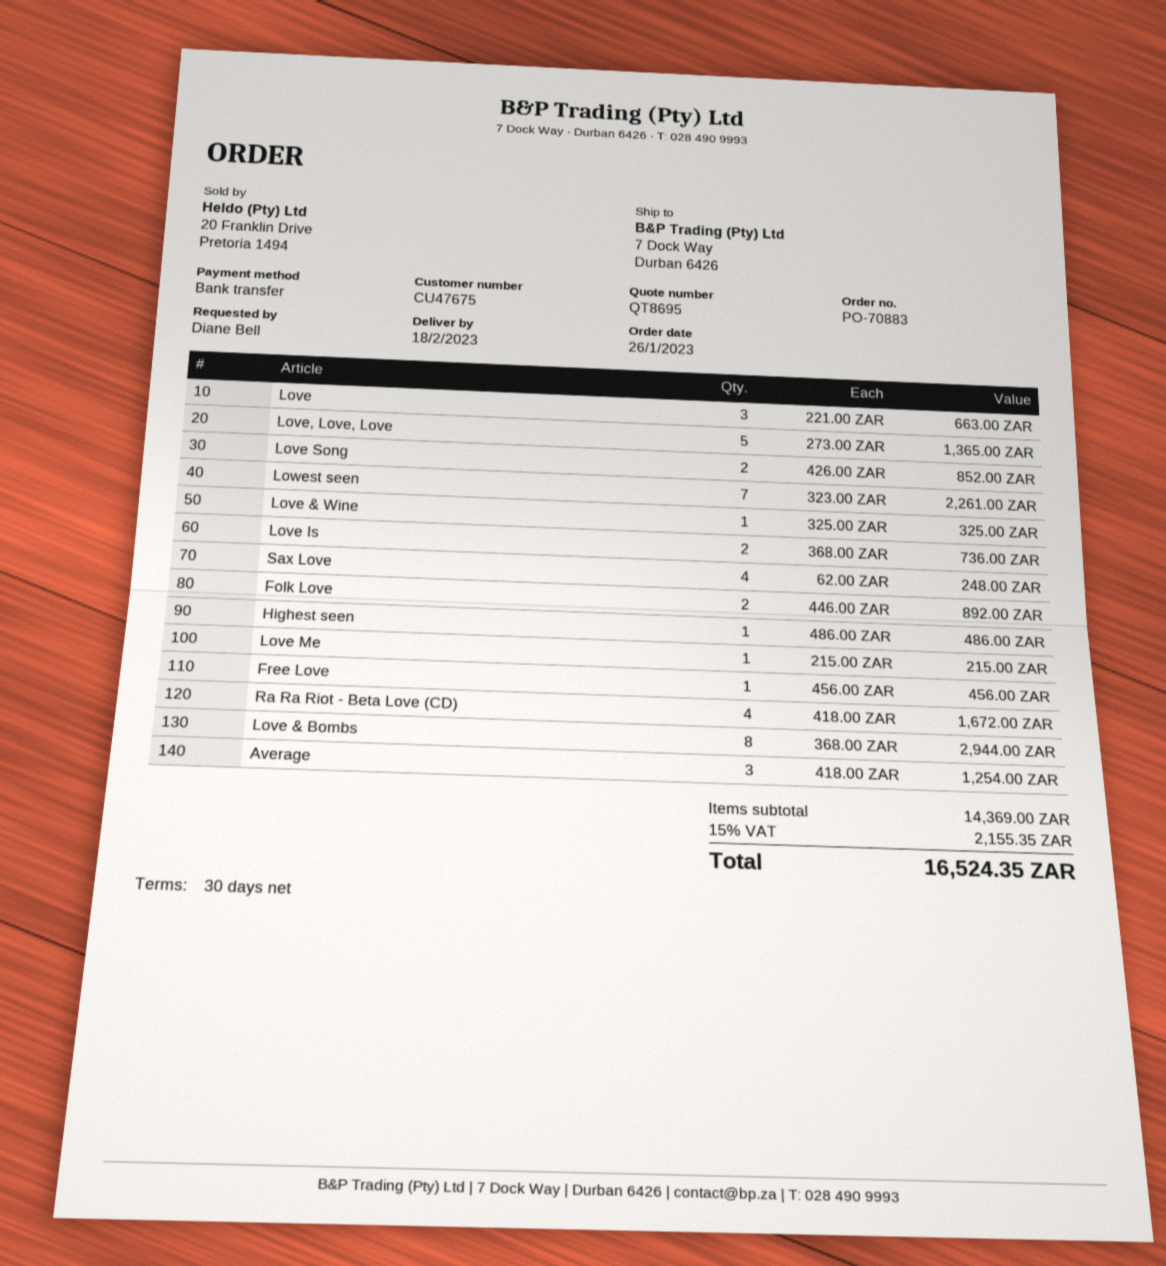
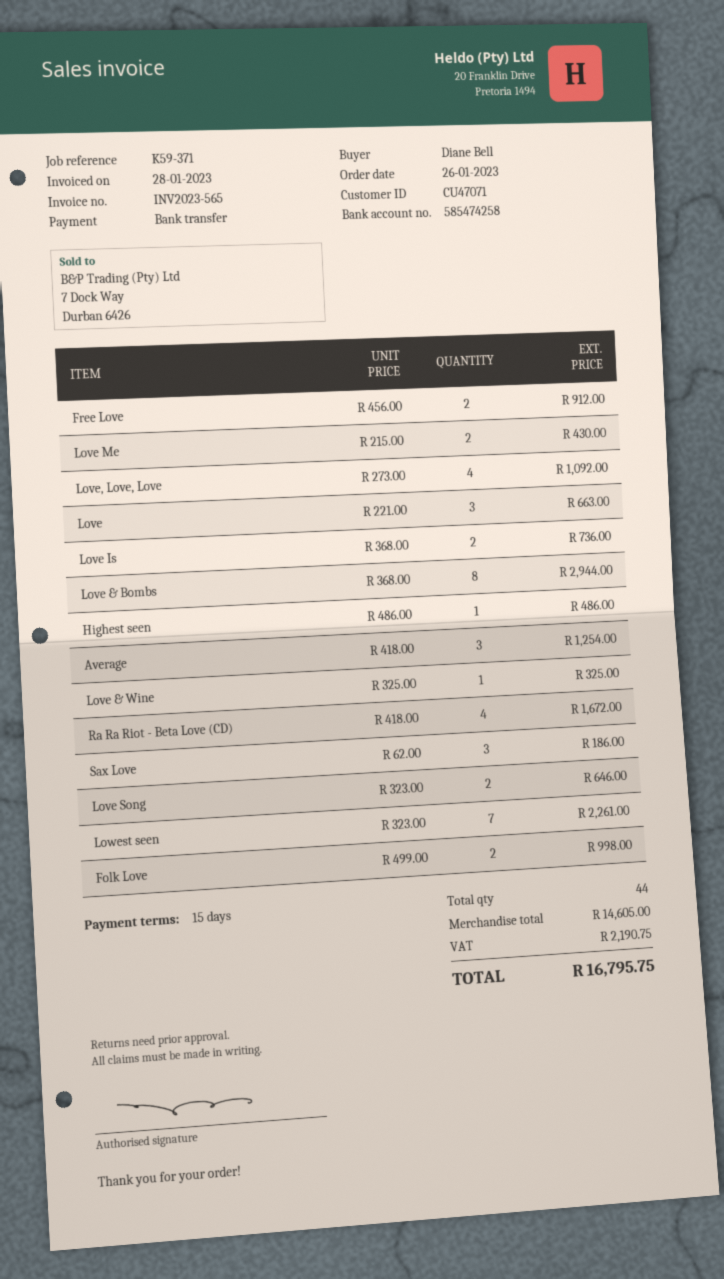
payment terms: 30 days -> 15 days
customer number: CU47675 -> CU47071
Love, Love, Love: 5 x 273.00 = 1365.00 -> 4 x 273.00 = 1092.00
Love Song: 2 x 426.00 = 852.00 -> 2 x 323.00 = 646.00
Sax Love: 4 x 62.00 = 248.00 -> 3 x 62.00 = 186.00
Folk Love: 2 x 446.00 = 892.00 -> 2 x 499.00 = 998.00
Love Me: 1 x 215.00 = 215.00 -> 2 x 215.00 = 430.00
Free Love: 1 x 456.00 = 456.00 -> 2 x 456.00 = 912.00
subtotal: 14369.00 -> 14605.00
tax: 2155.35 -> 2190.75
total: 16524.35 -> 16795.75

